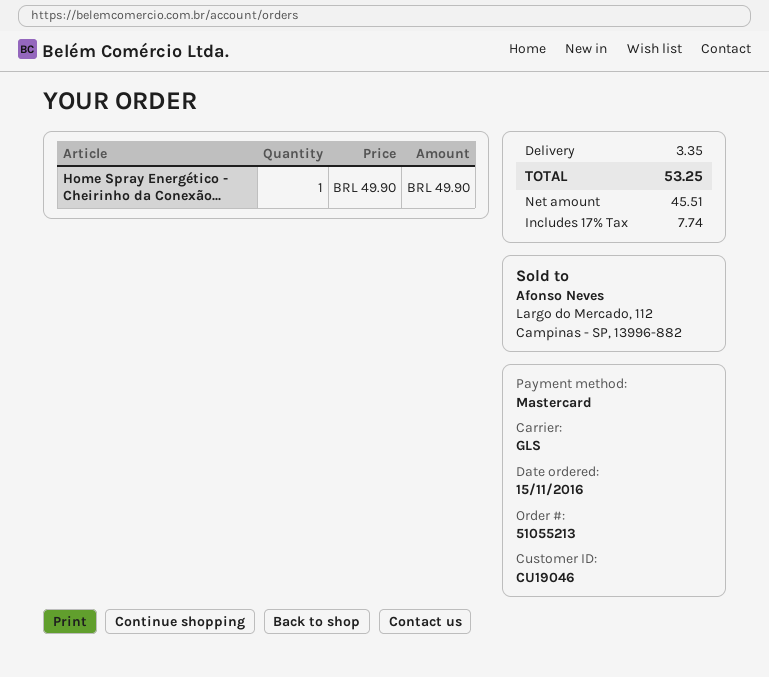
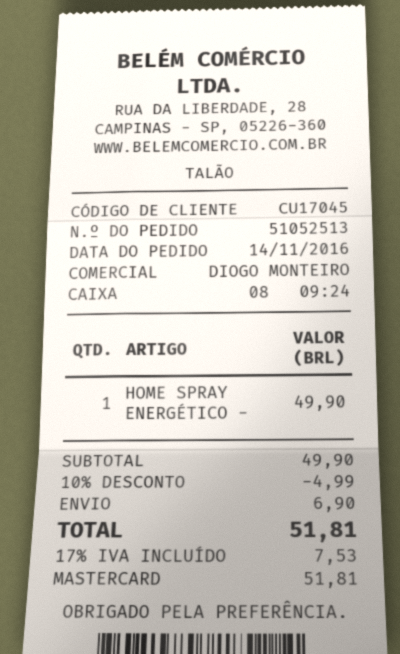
order number: 51055213 -> 51052513
order date: 2016-11-15 -> 2016-11-14
customer number: CU19046 -> CU17045
discount: none -> 10% = 4.99
shipping: 3.35 -> 6.90
tax: 17% = 7.74 -> 17% = 7.53
total: 53.25 -> 51.81

